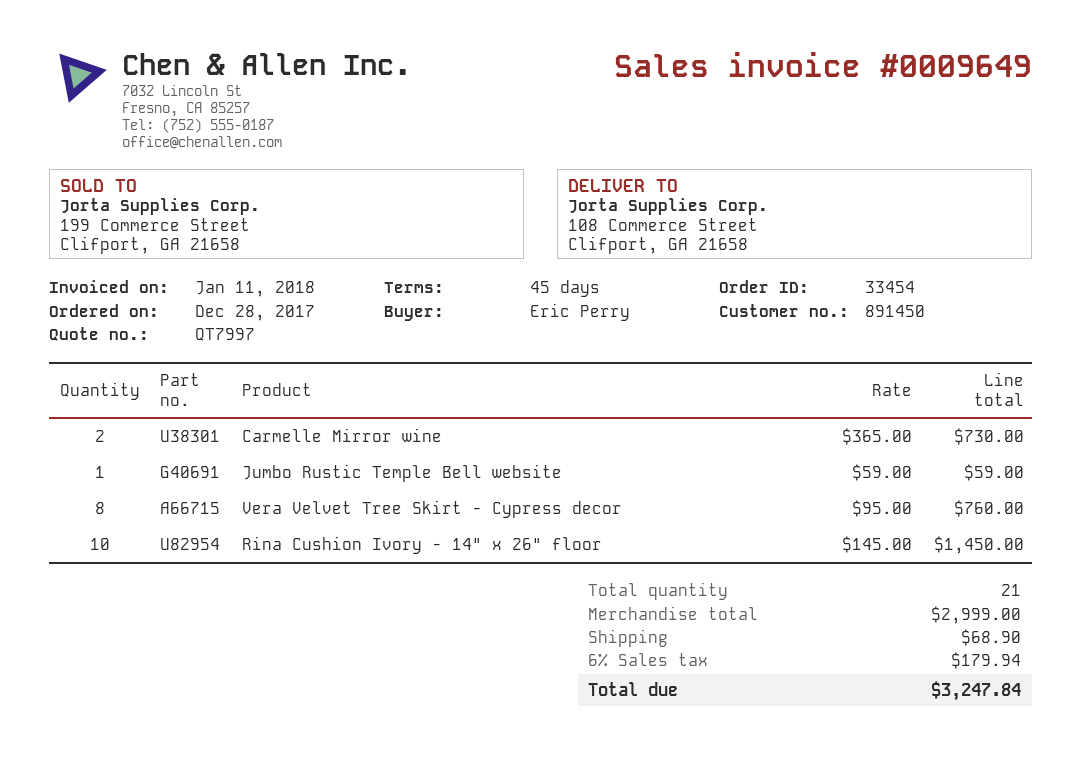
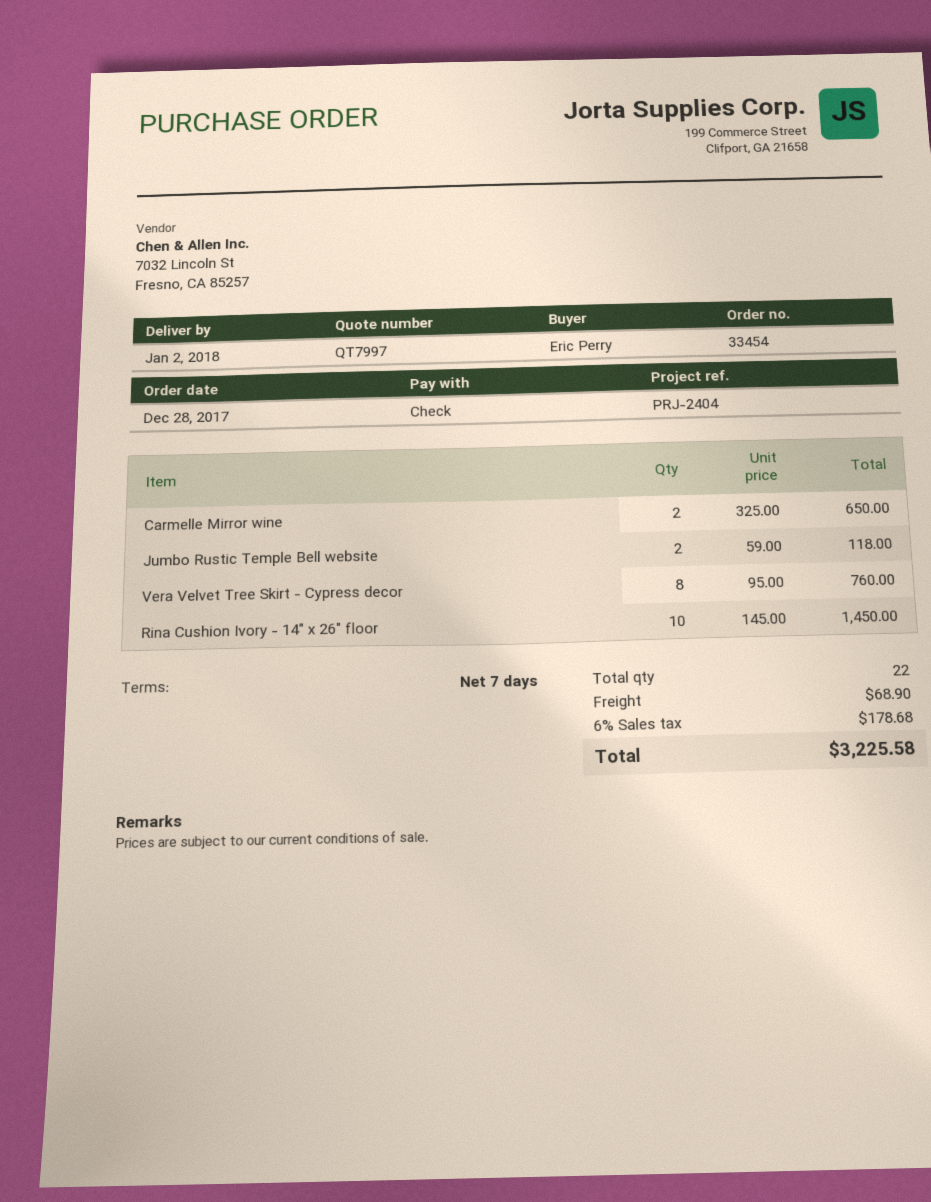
payment terms: 45 days -> 7 days
Carmelle Mirror wine: 2 x 365.00 = 730.00 -> 2 x 325.00 = 650.00
Jumbo Rustic Temple Bell website: 1 x 59.00 = 59.00 -> 2 x 59.00 = 118.00
total quantity: 21 -> 22
tax: 6% = 179.94 -> 6% = 178.68
total: 3247.84 -> 3225.58

